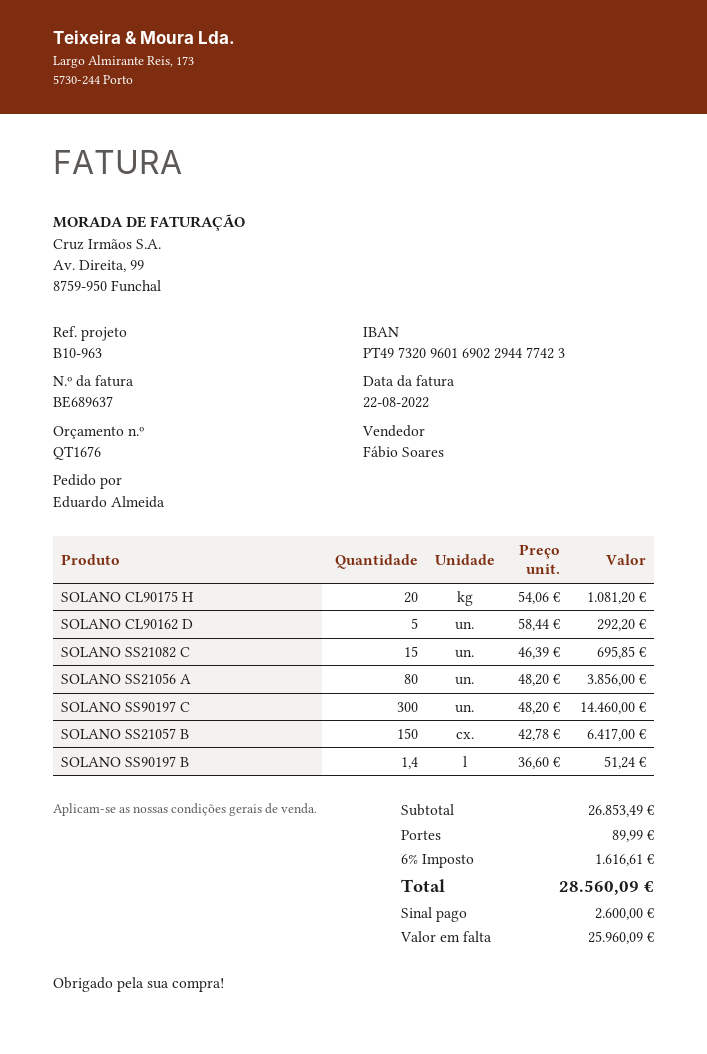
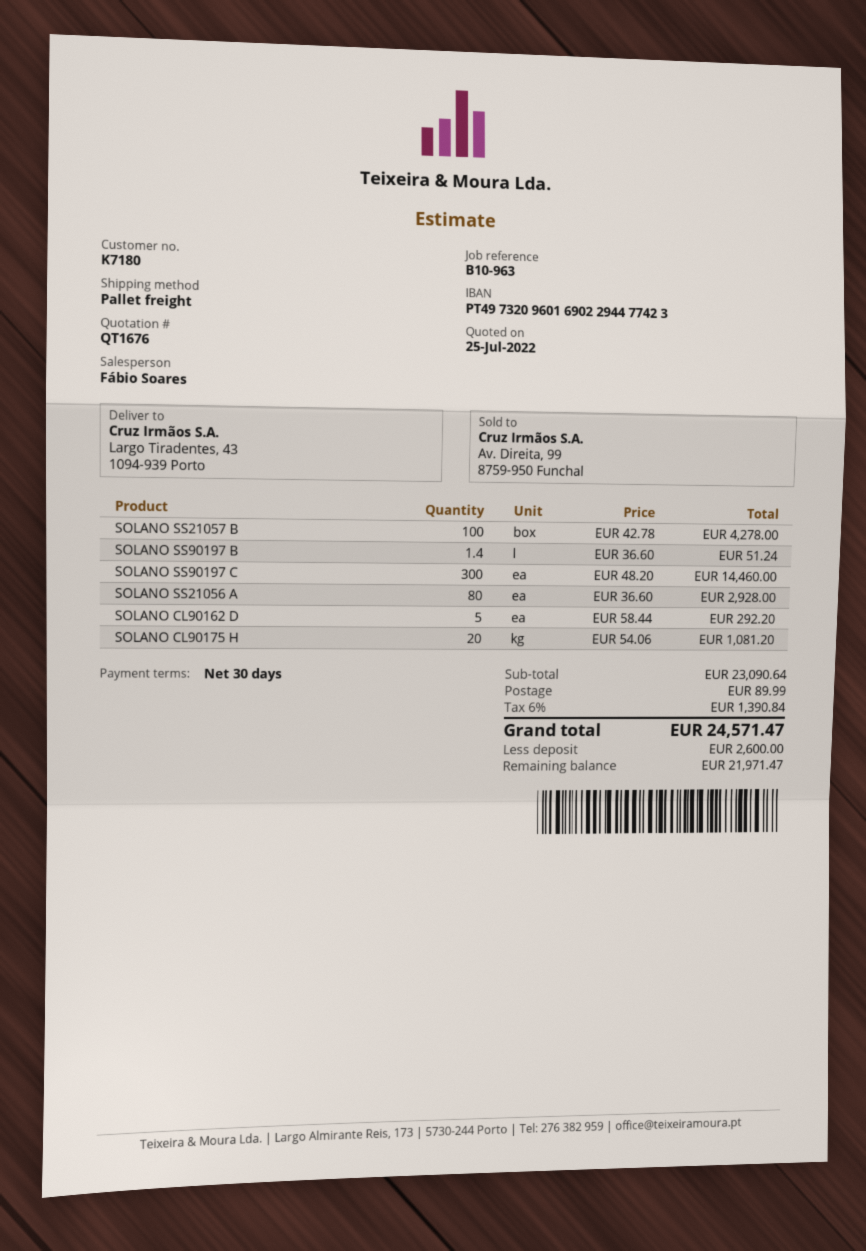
SOLANO SS21082 C: 15 x 46.39 = 695.85 -> none
SOLANO SS21056 A: 80 x 48.20 = 3856.00 -> 80 x 36.60 = 2928.00
SOLANO SS21057 B: 150 x 42.78 = 6417.00 -> 100 x 42.78 = 4278.00
subtotal: 26853.49 -> 23090.64
tax: 6% = 1616.61 -> 6% = 1390.84
total: 28560.09 -> 24571.47
balance: 25960.09 -> 21971.47

